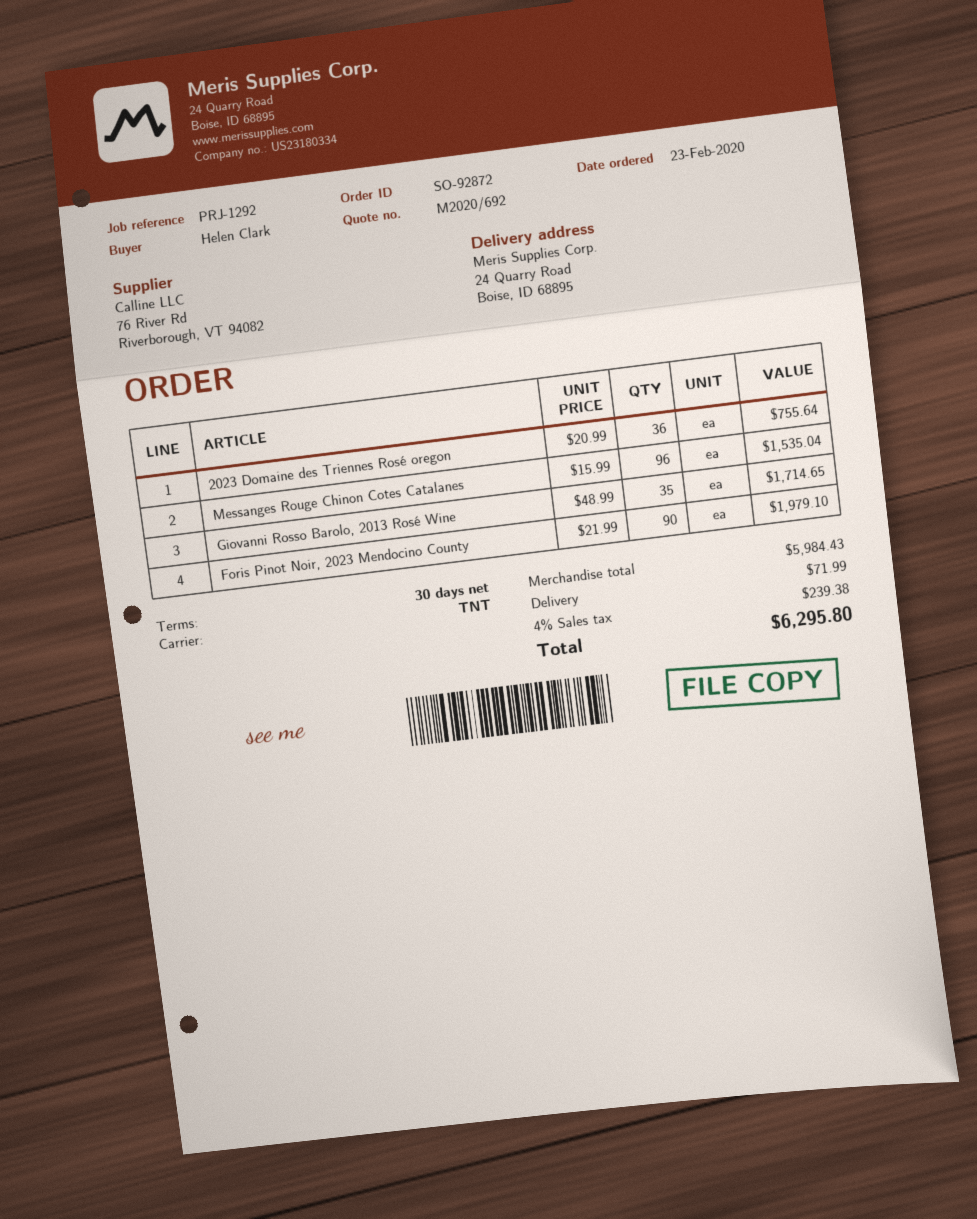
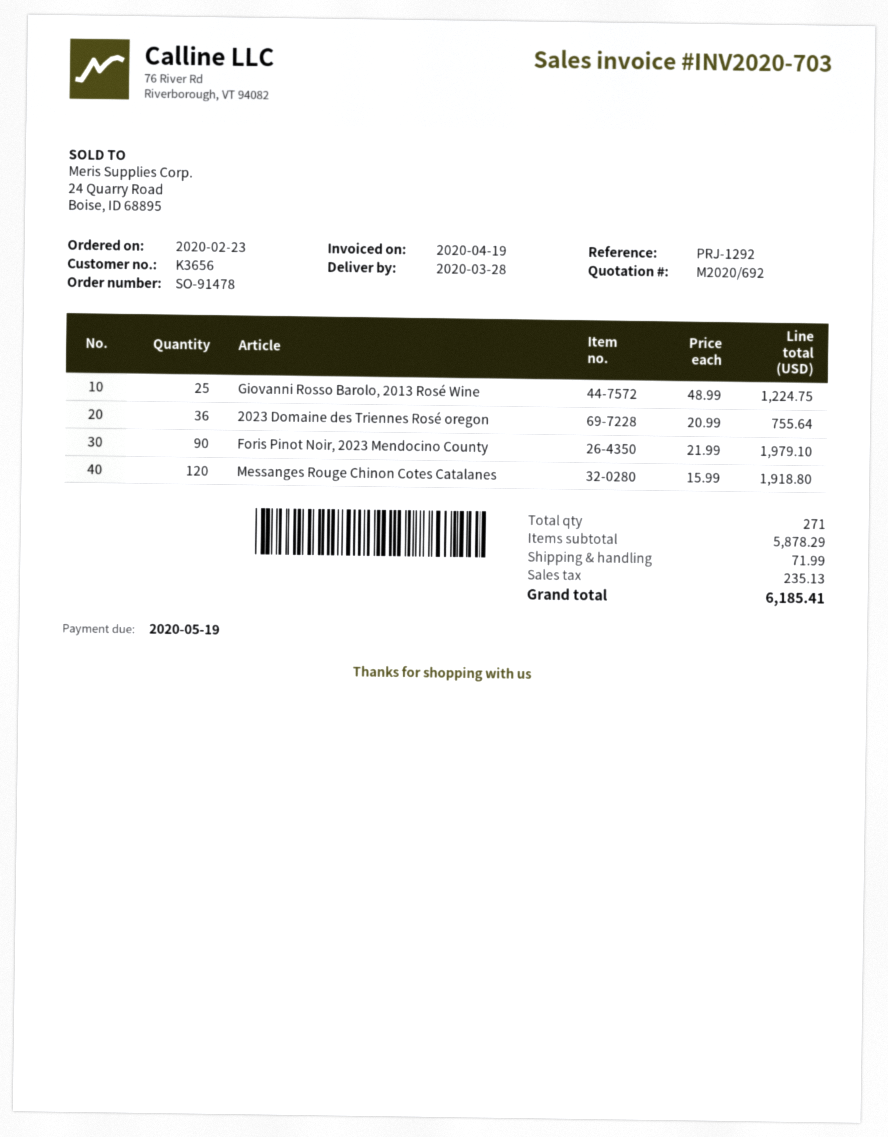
order number: SO-92872 -> SO-91478
Messanges Rouge Chinon Cotes Catalanes: 96 x 15.99 = 1535.04 -> 120 x 15.99 = 1918.80
Giovanni Rosso Barolo, 2013 Rosé Wine: 35 x 48.99 = 1714.65 -> 25 x 48.99 = 1224.75
subtotal: 5984.43 -> 5878.29
tax: 239.38 -> 235.13
total: 6295.80 -> 6185.41

